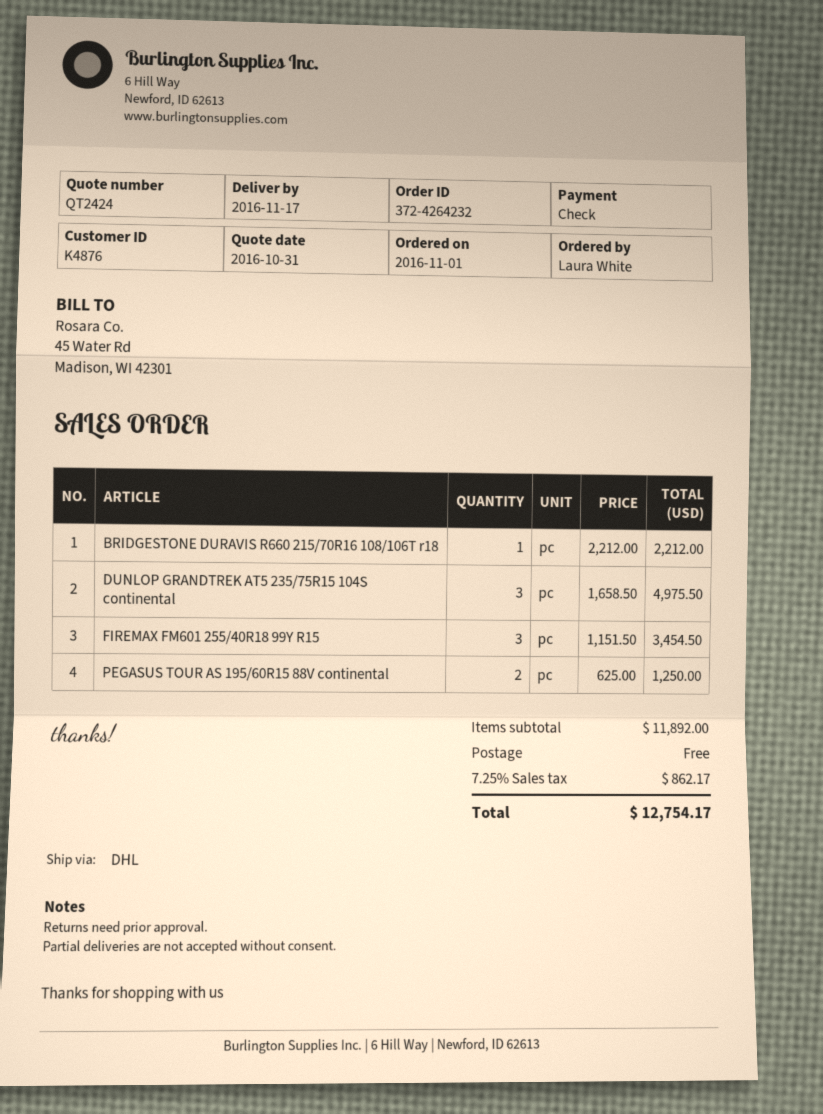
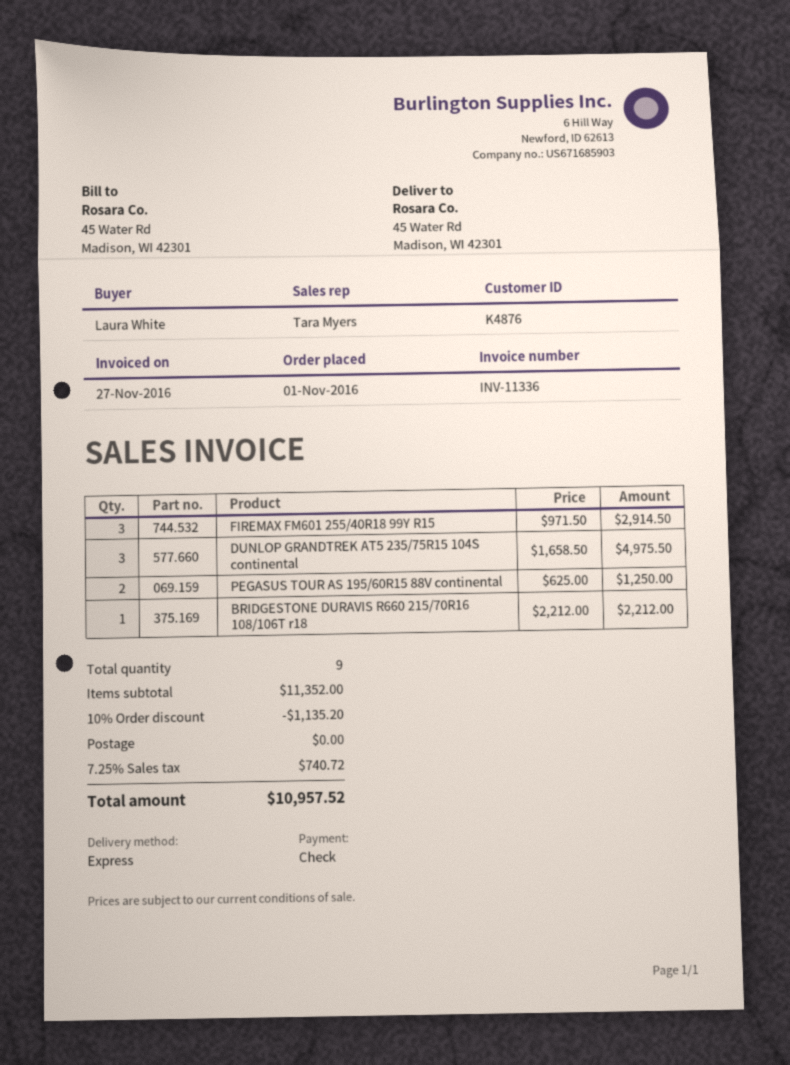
shipping method: DHL -> express
FIREMAX FM601 255/40R18 99Y R15: 3 x 1151.50 = 3454.50 -> 3 x 971.50 = 2914.50
subtotal: 11892.00 -> 11352.00
discount: none -> 10% = 1135.20
tax: 7.25% = 862.17 -> 7.25% = 740.72
total: 12754.17 -> 10957.52

